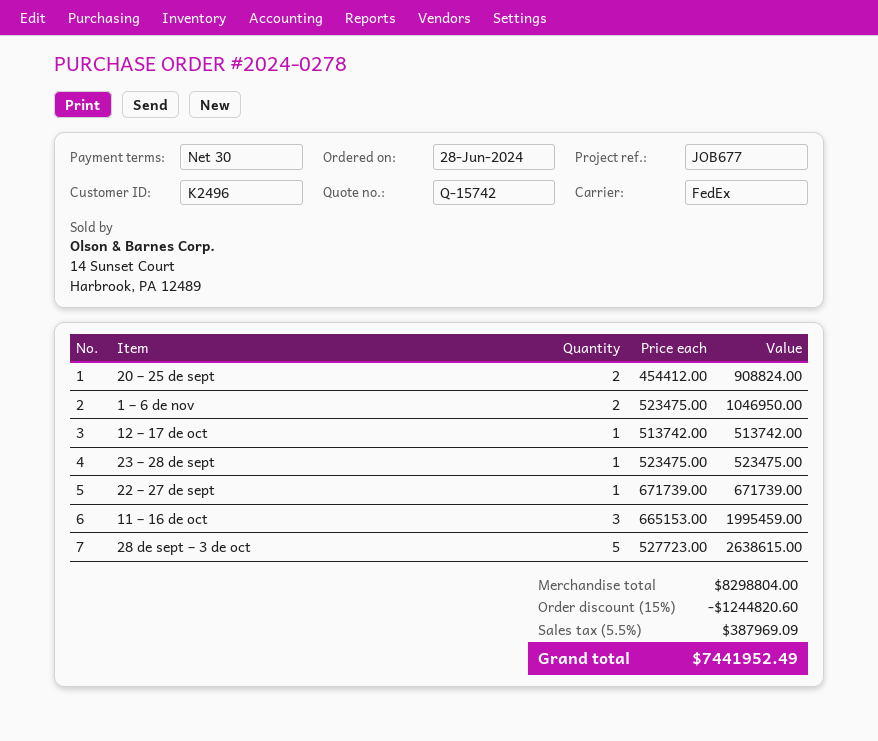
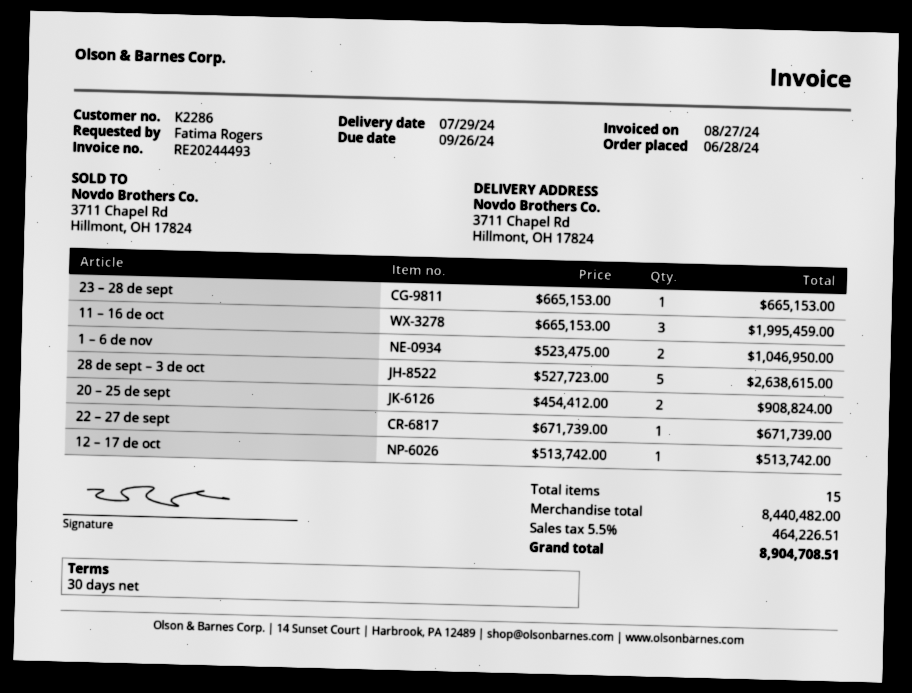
customer number: K2496 -> K2286
23 – 28 de sept: 1 x 523475.00 = 523475.00 -> 1 x 665153.00 = 665153.00
subtotal: 8298804.00 -> 8440482.00
discount: 15% = 1244820.60 -> none
tax: 5.5% = 387969.09 -> 5.5% = 464226.51
total: 7441952.49 -> 8904708.51

